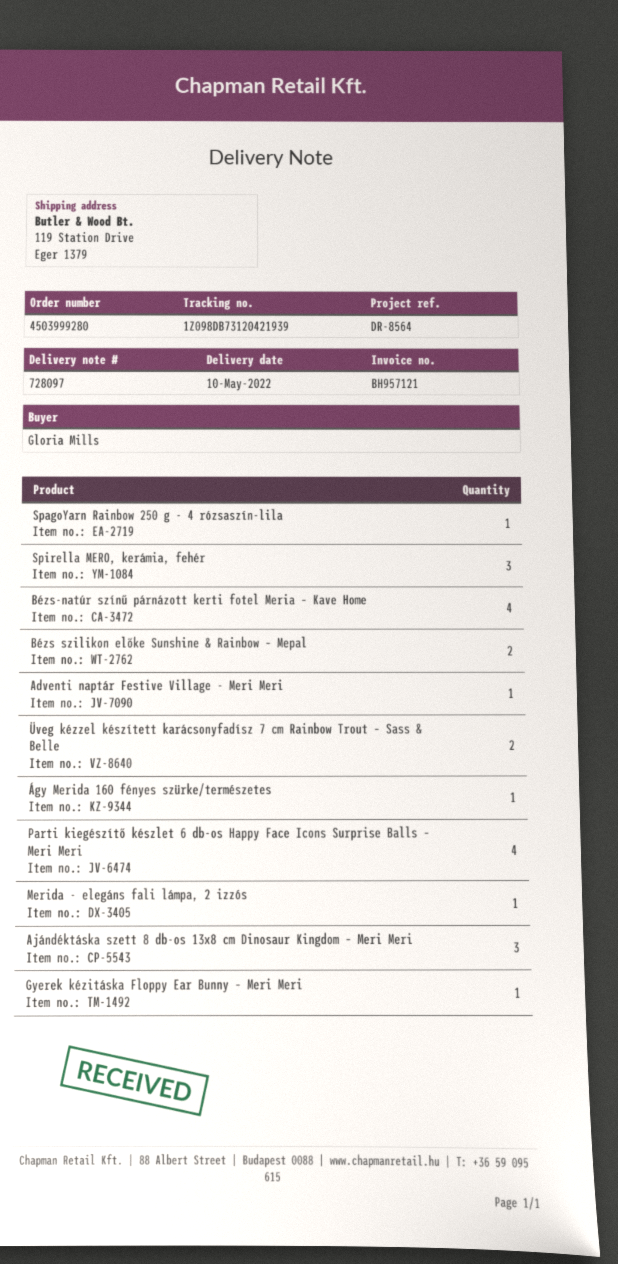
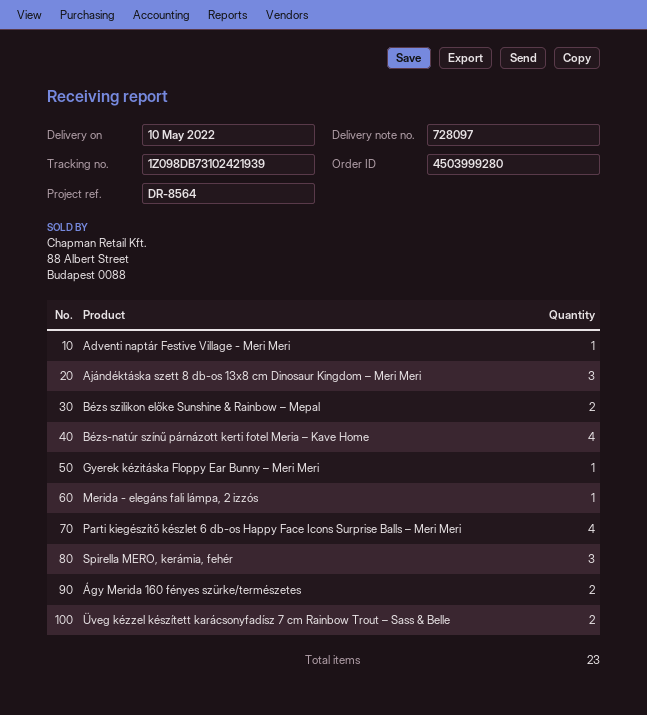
tracking number: 1Z098DB73120421939 -> 1Z098DB73102421939
SpagoYarn Rainbow 250 g - 4 rózsaszín-lila: 1 -> none
Ágy Merida 160 fényes szürke/természetes: 1 -> 2

